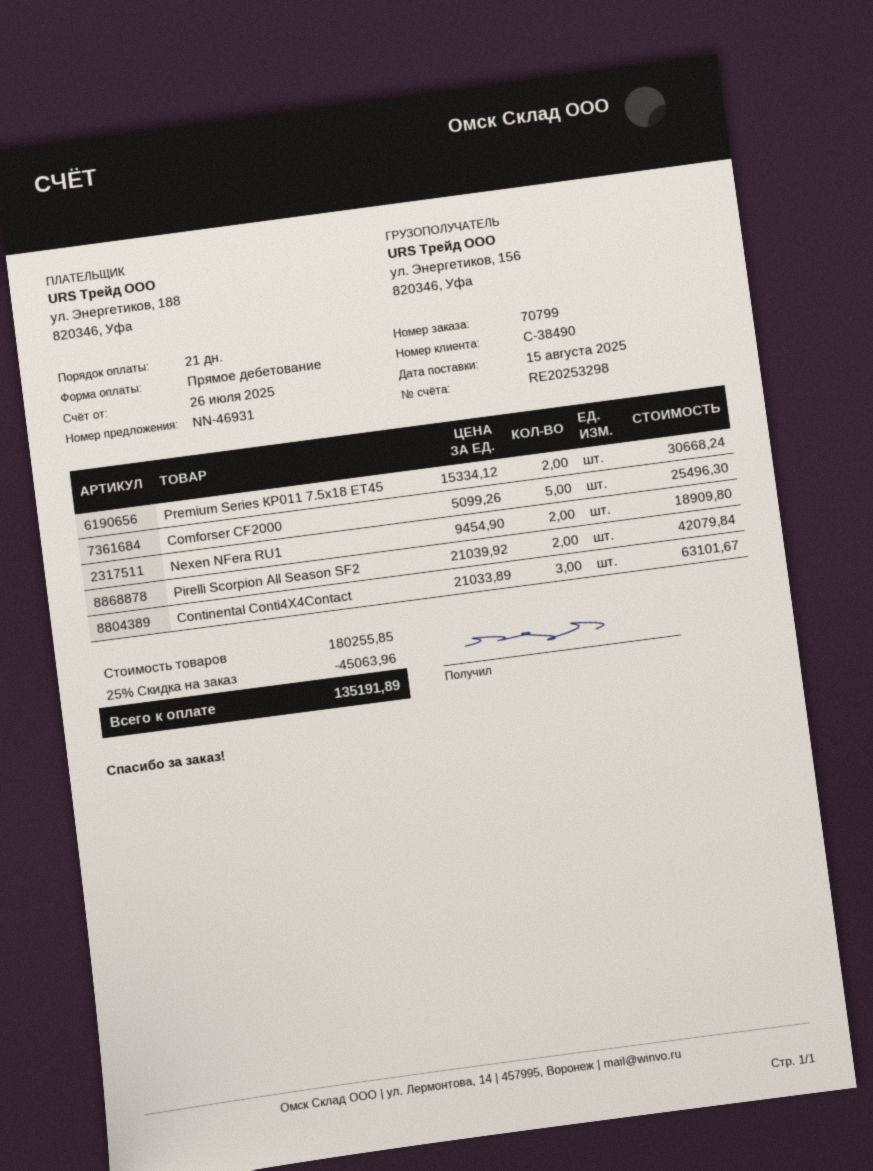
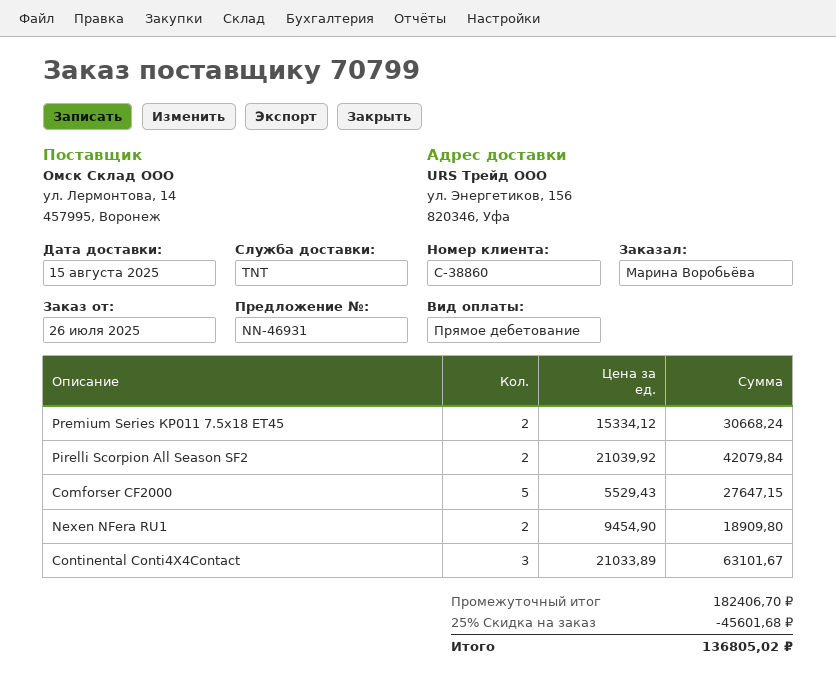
customer number: C-38490 -> C-38860
Comforser CF2000: 5 x 5099.26 = 25496.30 -> 5 x 5529.43 = 27647.15
subtotal: 180255.85 -> 182406.70
discount: 25% = 45063.96 -> 25% = 45601.68
total: 135191.89 -> 136805.02

